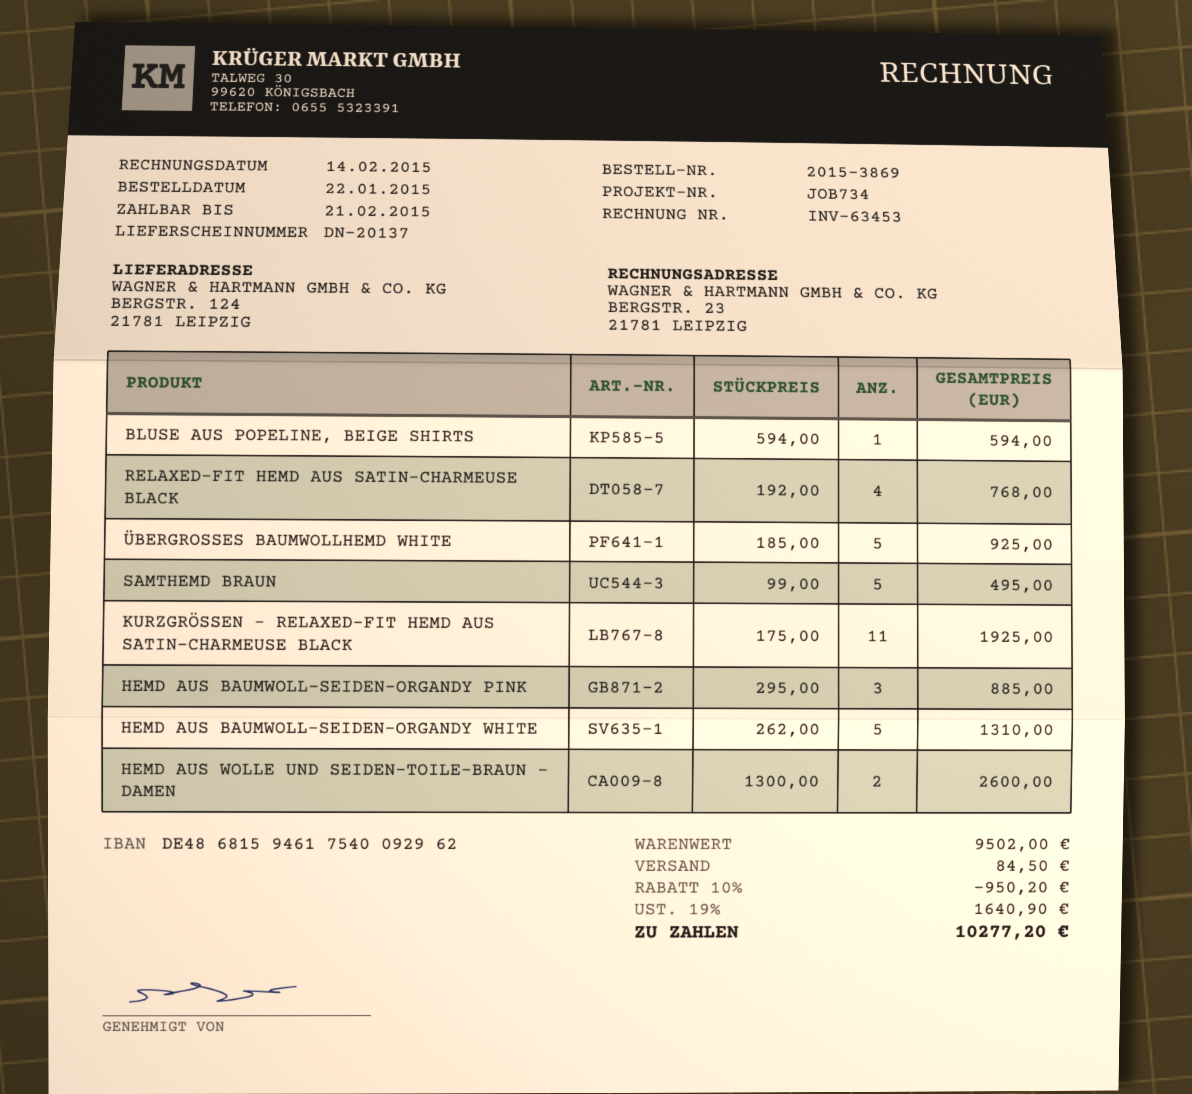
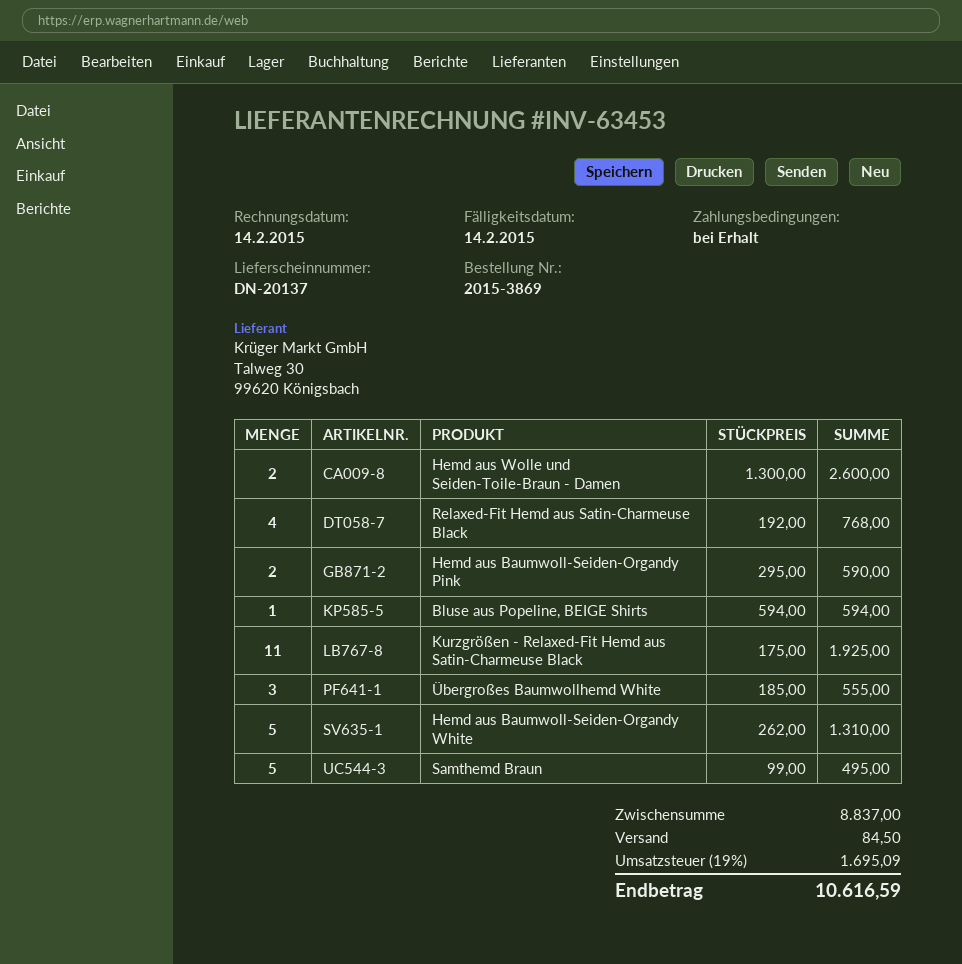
due date: 2015-02-21 -> 2015-02-14
ÜBERGROSSES BAUMWOLLHEMD WHITE: 5 x 185.00 = 925.00 -> 3 x 185.00 = 555.00
HEMD AUS BAUMWOLL-SEIDEN-ORGANDY PINK: 3 x 295.00 = 885.00 -> 2 x 295.00 = 590.00
subtotal: 9502.00 -> 8837.00
discount: 10% = 950.20 -> none
tax: 19% = 1640.90 -> 19% = 1695.09
total: 10277.20 -> 10616.59

